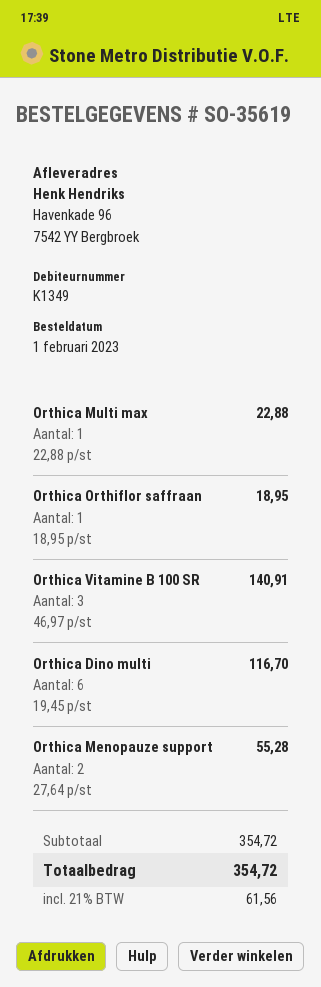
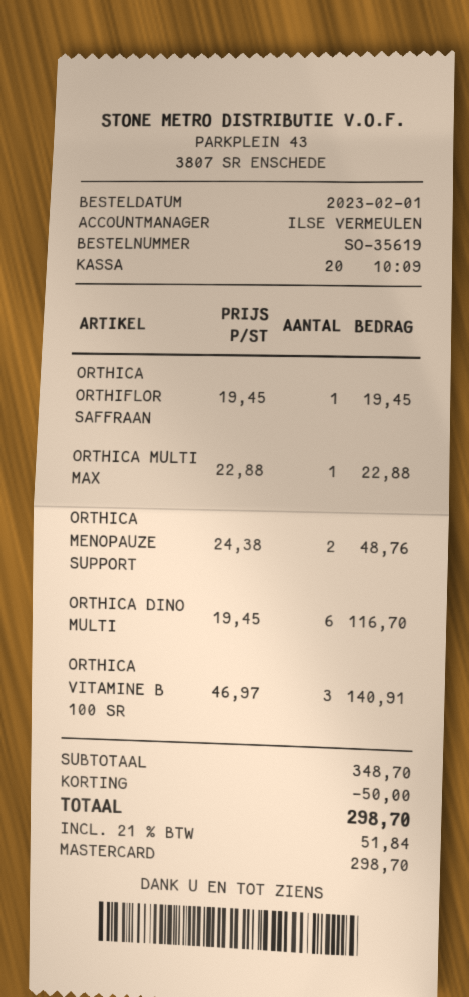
Orthica Orthiflor saffraan: 1 x 18.95 = 18.95 -> 1 x 19.45 = 19.45
Orthica Menopauze support: 2 x 27.64 = 55.28 -> 2 x 24.38 = 48.76
subtotal: 354.72 -> 348.70
discount: none -> 50.00
tax: 21% = 61.56 -> 21% = 51.84
total: 354.72 -> 298.70

